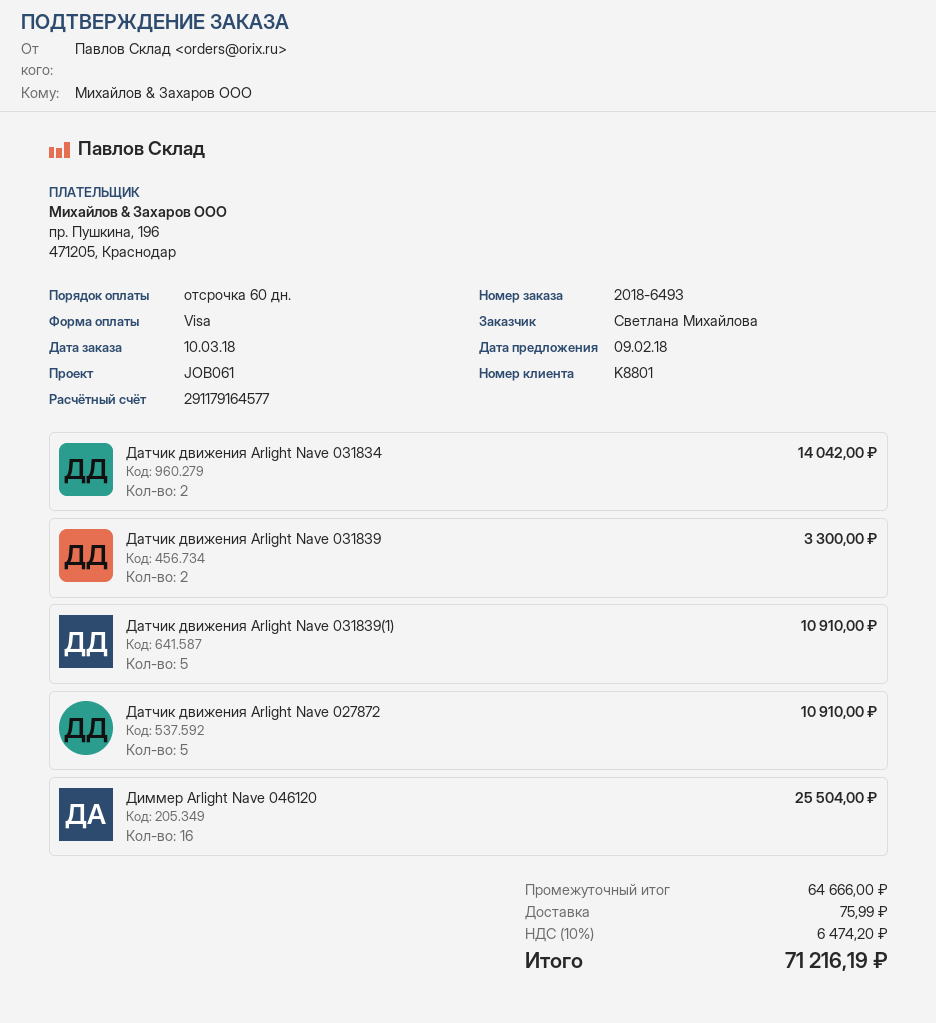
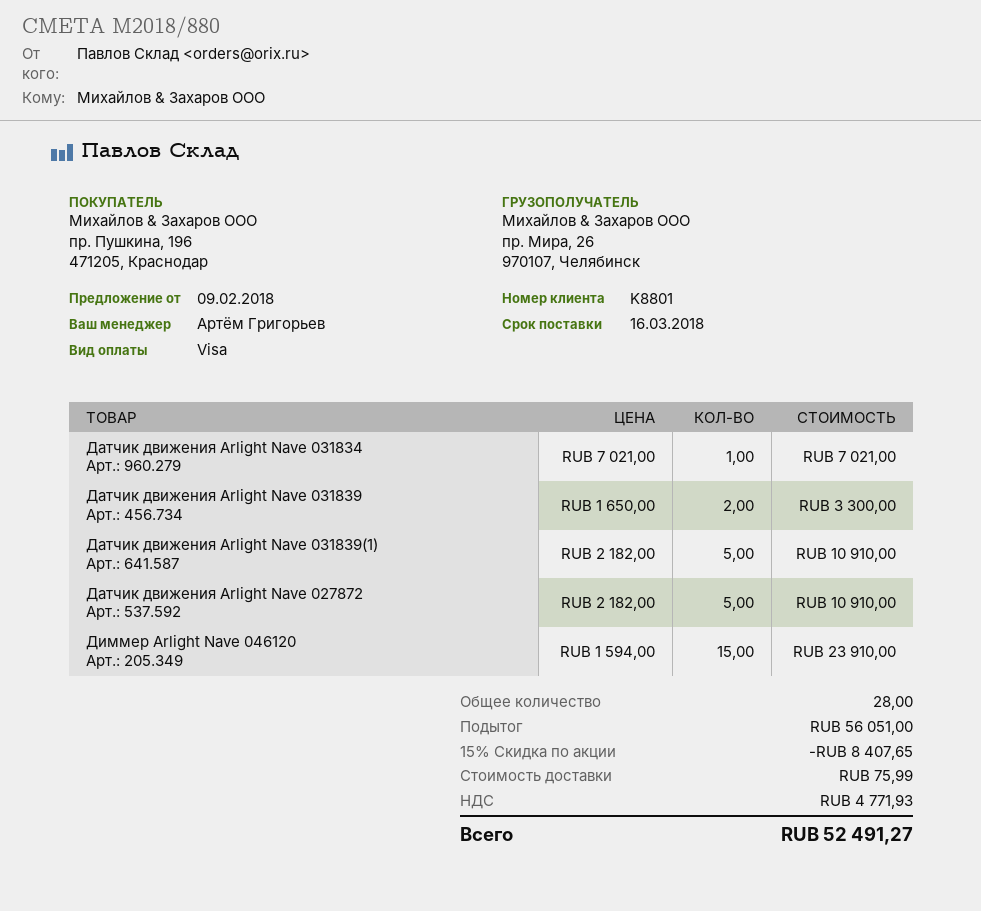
Датчик движения Arlight Nave 031834: 2 for 14042.00 -> 1 for 7021.00
Диммер Arlight Nave 046120: 16 for 25504.00 -> 15 for 23910.00
subtotal: 64666.00 -> 56051.00
discount: none -> 15% = 8407.65
tax: 6474.20 -> 4771.93
total: 71216.19 -> 52491.27

